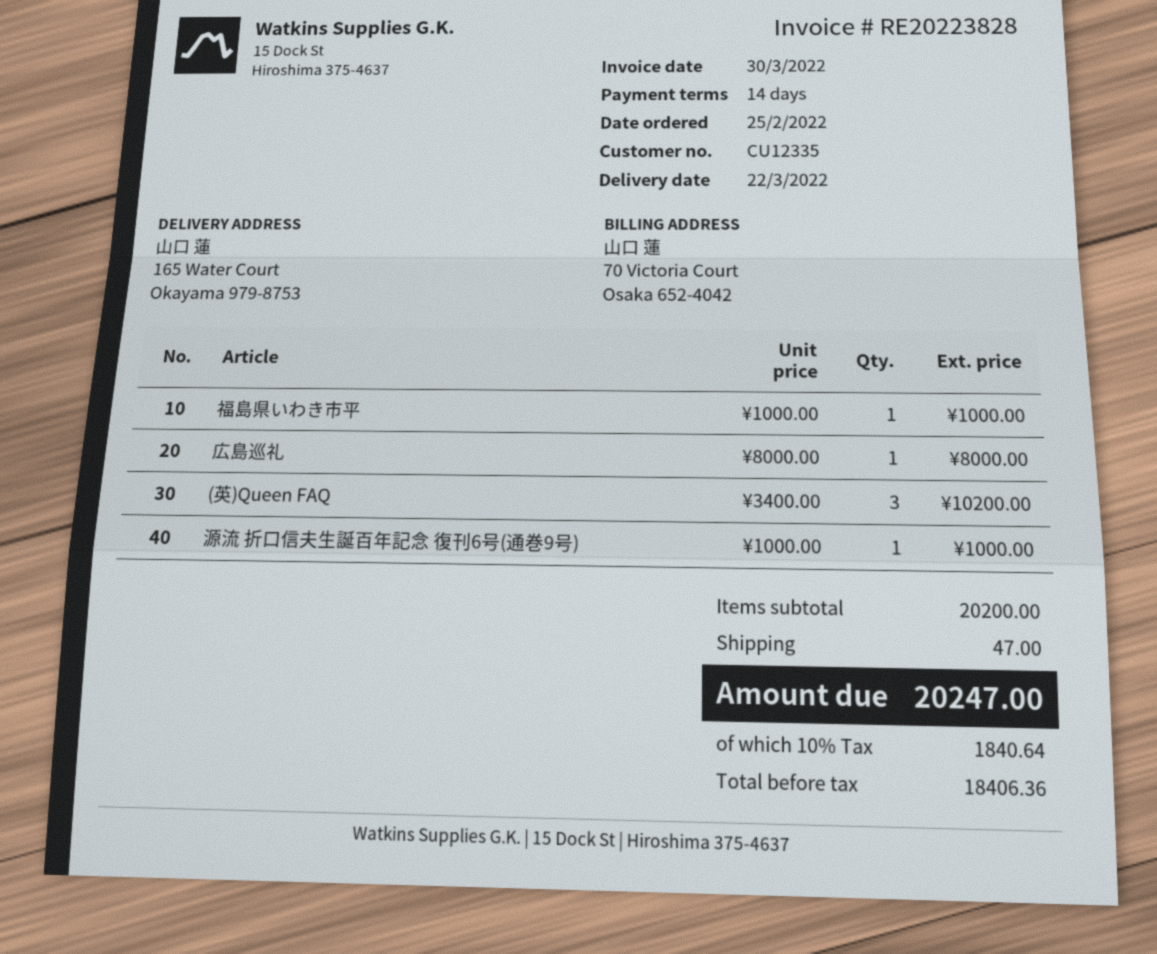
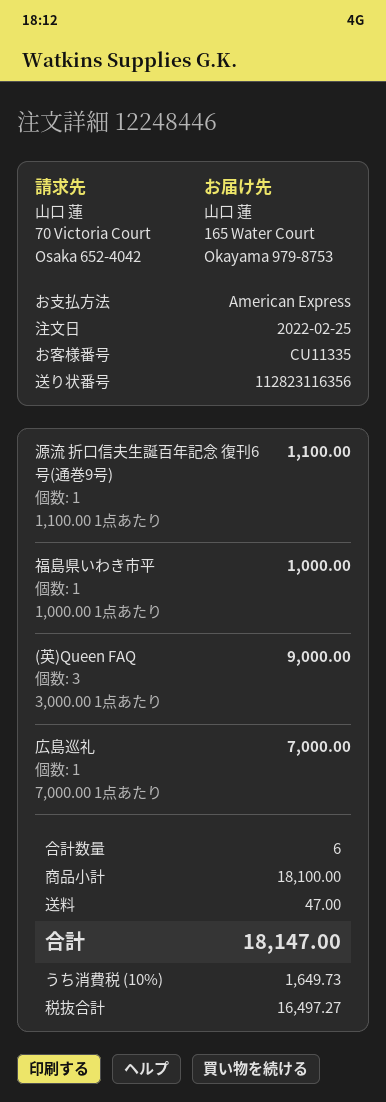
customer number: CU12335 -> CU11335
広島巡礼: 1 x 8000.00 = 8000.00 -> 1 x 7000.00 = 7000.00
(英)Queen FAQ: 3 x 3400.00 = 10200.00 -> 3 x 3000.00 = 9000.00
源流 折口信夫生誕百年記念 復刊6号(通巻9号): 1 x 1000.00 = 1000.00 -> 1 x 1100.00 = 1100.00
subtotal: 20200.00 -> 18100.00
net: 18406.36 -> 16497.27
tax: 10% = 1840.64 -> 10% = 1649.73
total: 20247.00 -> 18147.00

